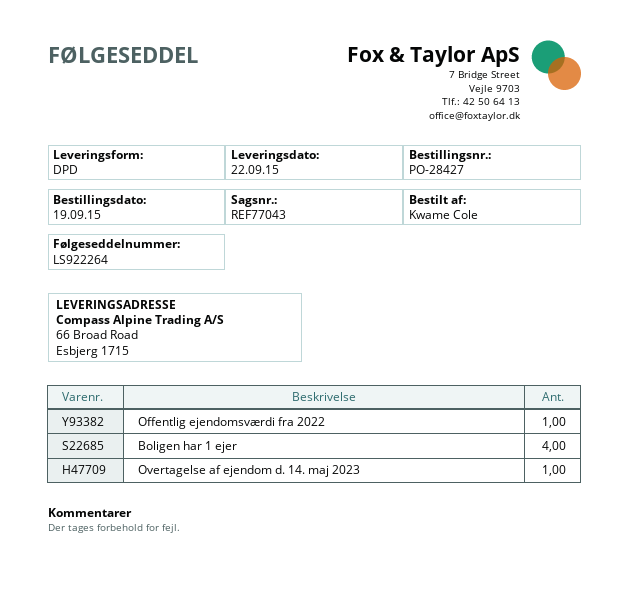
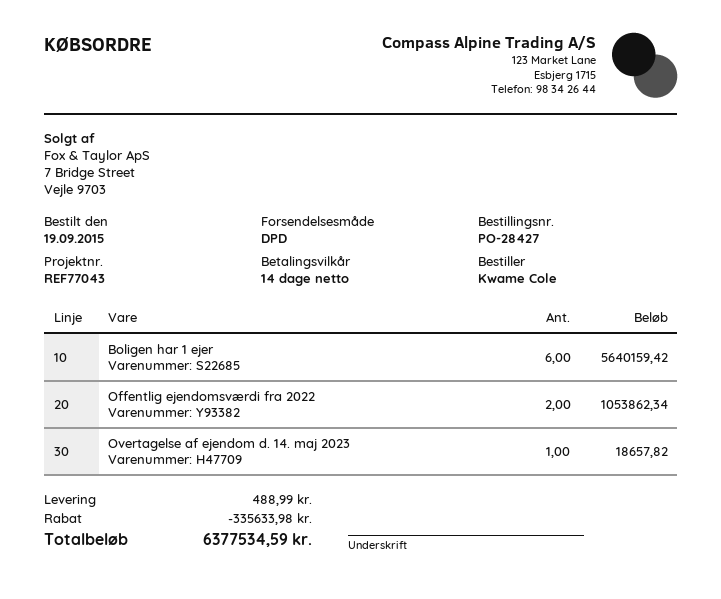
Offentlig ejendomsværdi fra 2022: 1 -> 2
Boligen har 1 ejer: 4 -> 6

